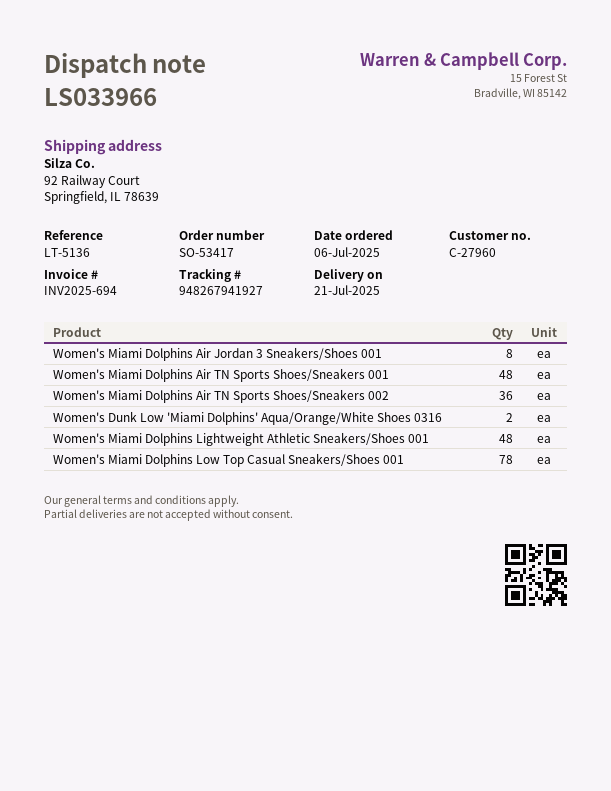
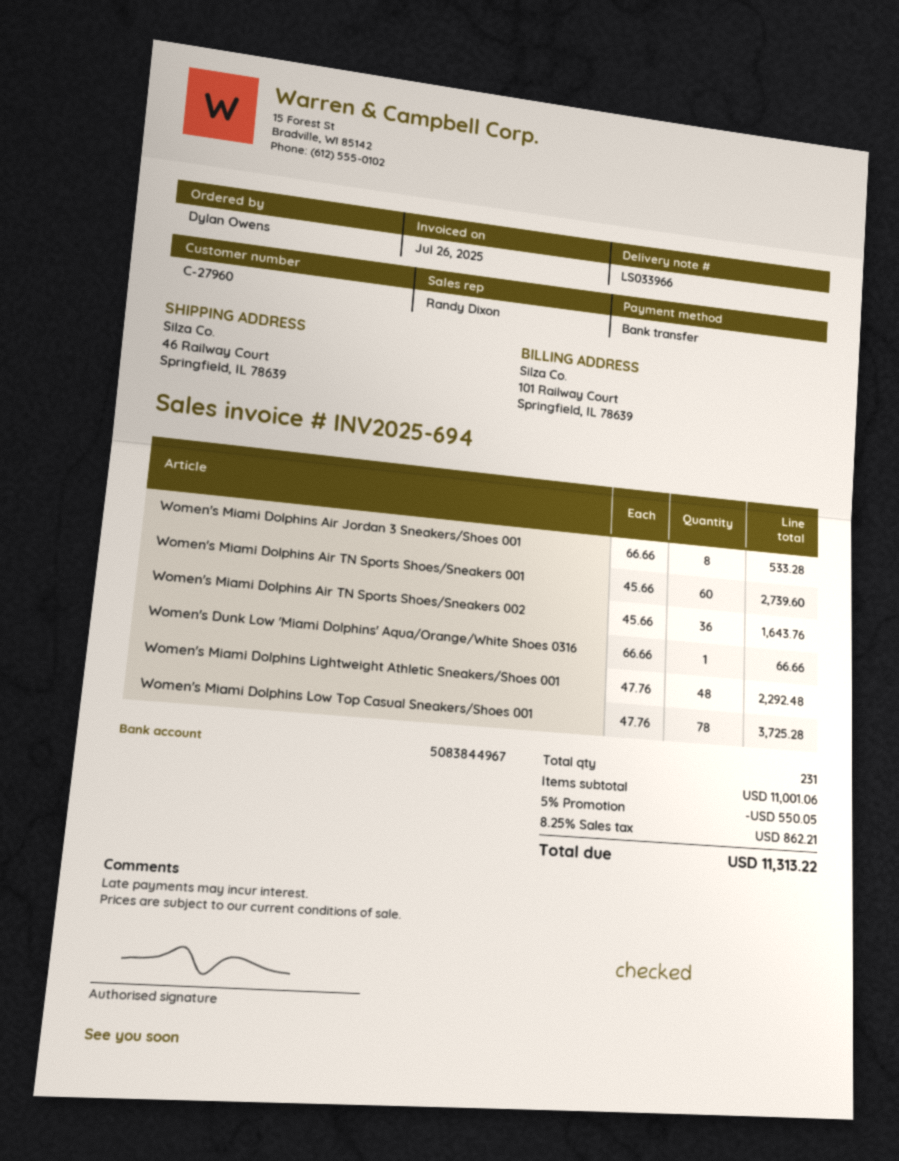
ship to: 92 Railway Court, Springfield, IL 78639 -> 46 Railway Court, Springfield, IL 78639
Women's Miami Dolphins Air TN Sports Shoes/Sneakers 001: 48 -> 60
Women's Dunk Low 'Miami Dolphins' Aqua/Orange/White Shoes 0316: 2 -> 1

